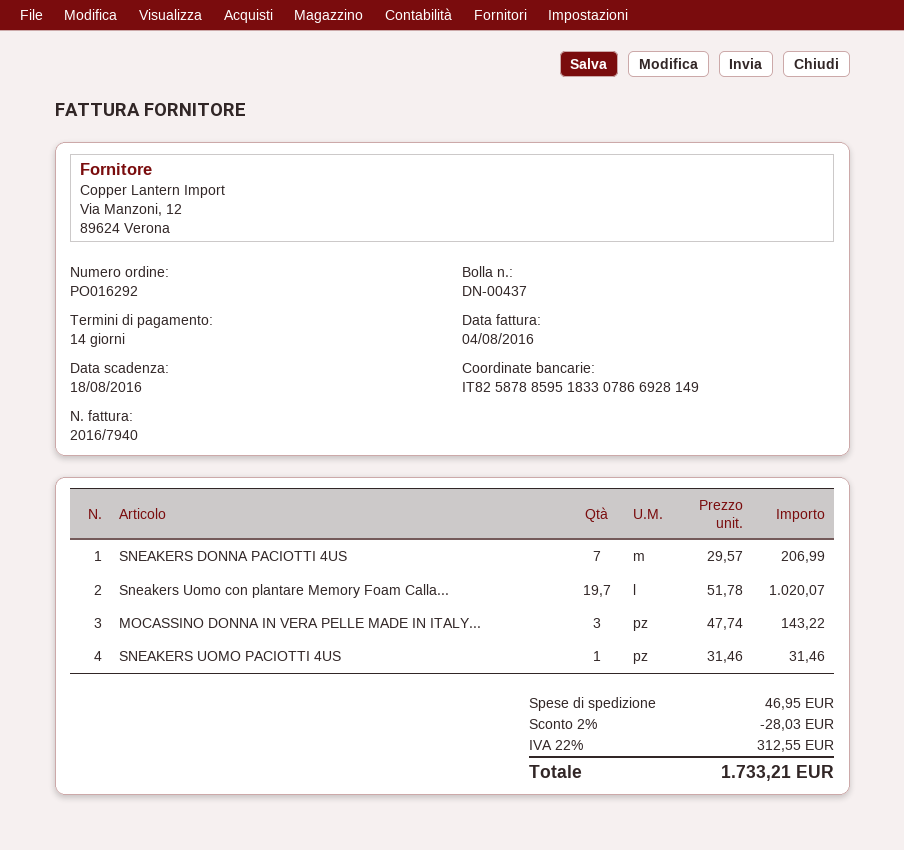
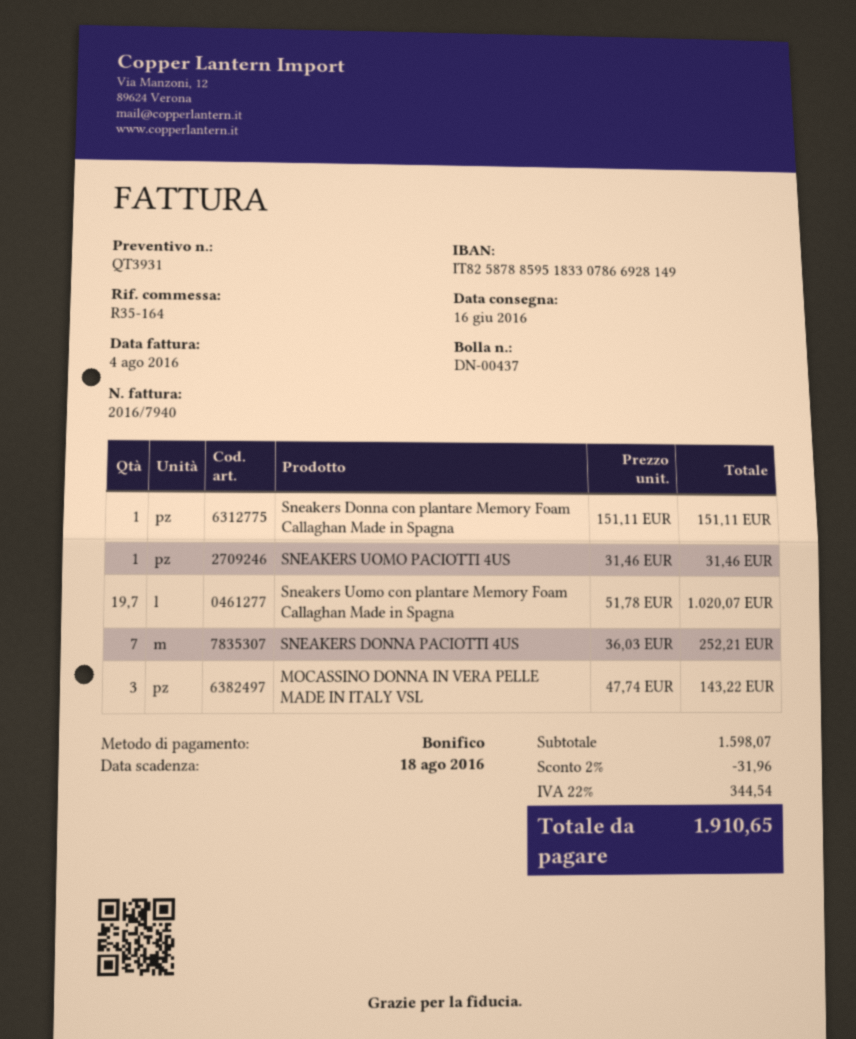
SNEAKERS DONNA PACIOTTI 4US: 7 x 29.57 = 206.99 -> 7 x 36.03 = 252.21
Sneakers Donna con plantare Memory Foam Callaghan Made in Spagna: none -> 1 x 151.11 = 151.11
discount: 2% = 28.03 -> 2% = 31.96
shipping: 46.95 -> none
tax: 22% = 312.55 -> 22% = 344.54
total: 1733.21 -> 1910.65

